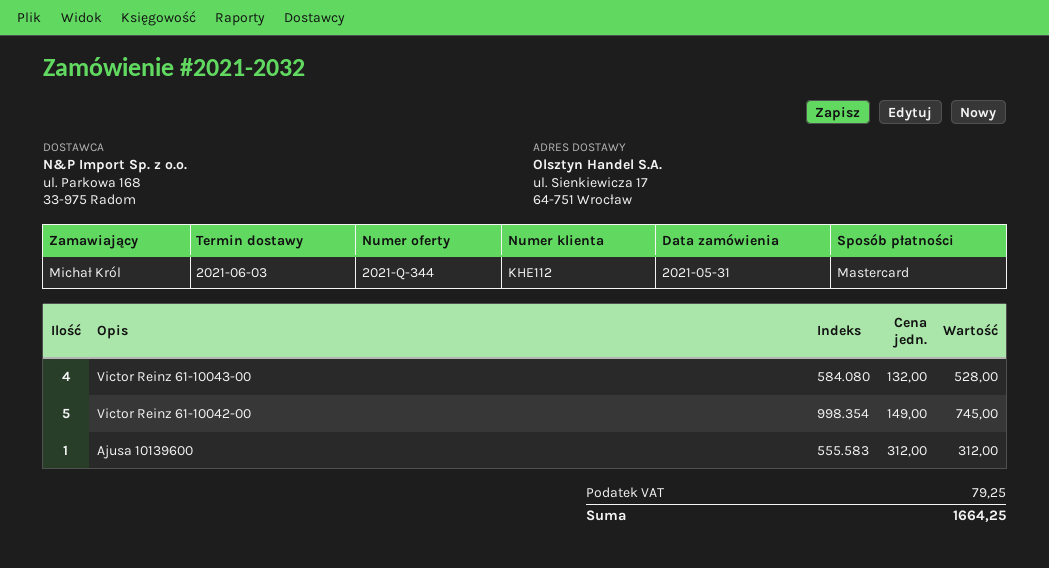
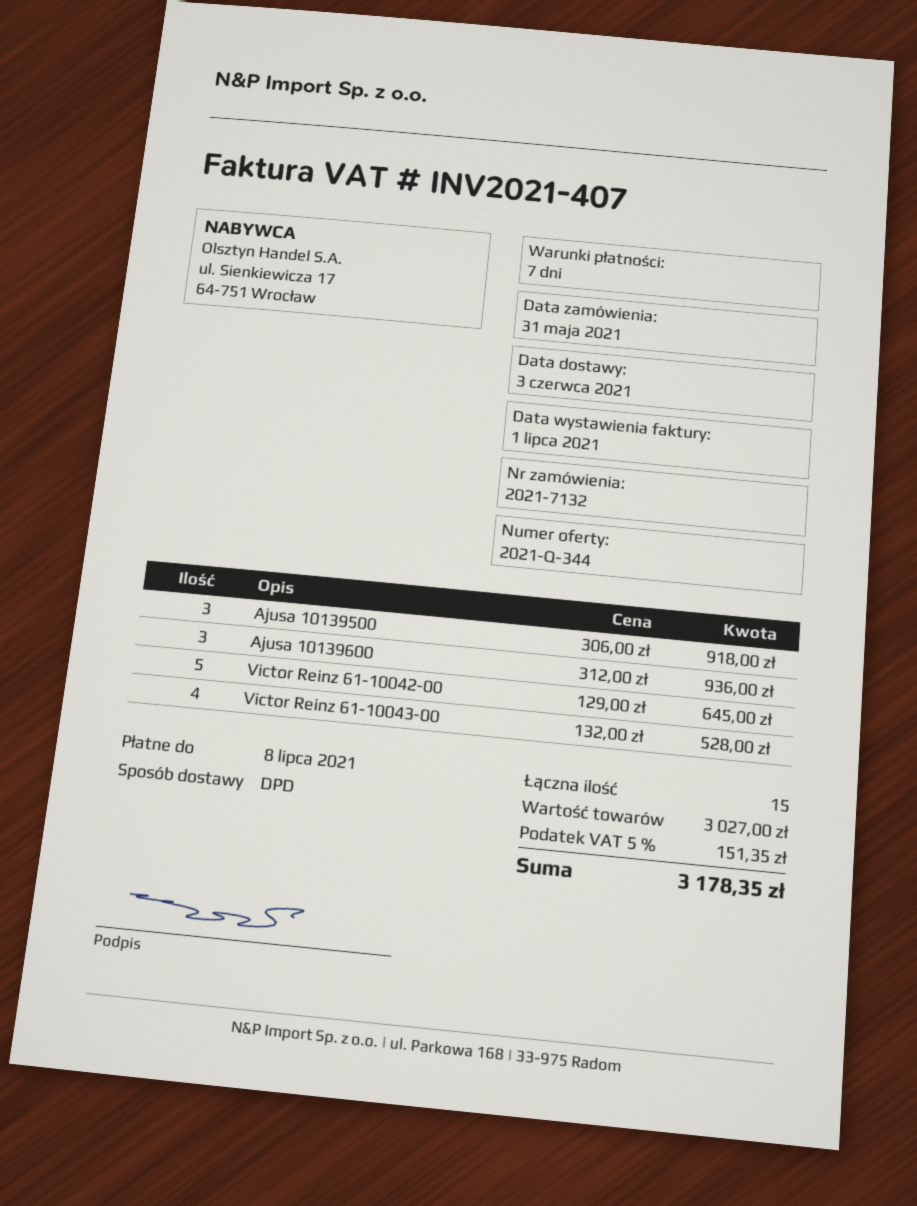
order number: 2021-2032 -> 2021-7132
Victor Reinz 61-10042-00: 5 x 149.00 = 745.00 -> 5 x 129.00 = 645.00
Ajusa 10139600: 1 x 312.00 = 312.00 -> 3 x 312.00 = 936.00
Ajusa 10139500: none -> 3 x 306.00 = 918.00
tax: 79.25 -> 151.35
total: 1664.25 -> 3178.35

